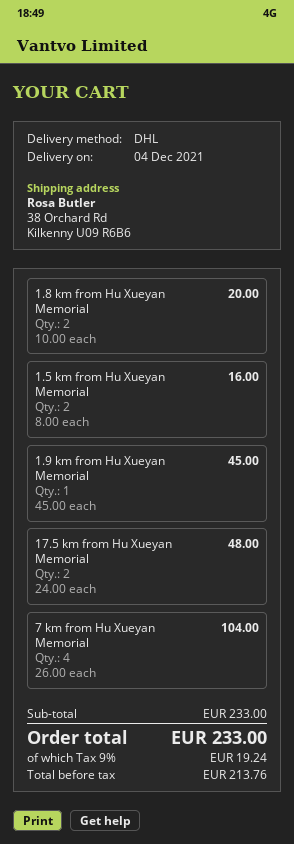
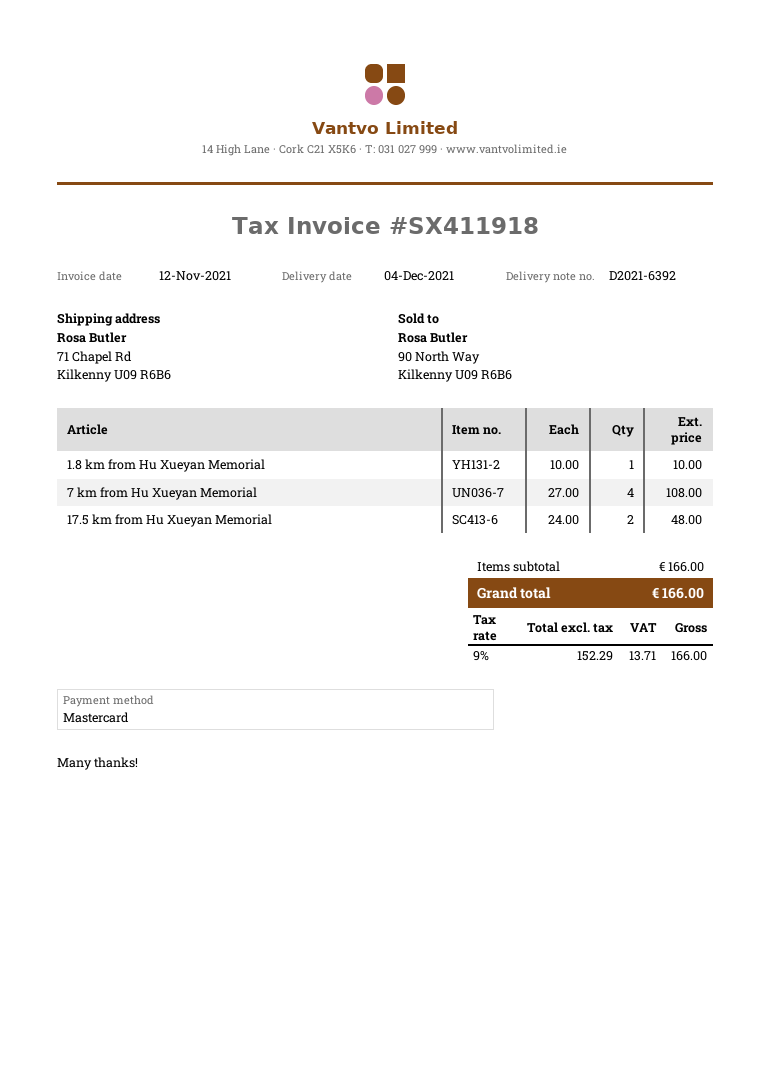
ship to: 38 Orchard Rd, Kilkenny U09 R6B6 -> 71 Chapel Rd, Kilkenny U09 R6B6
1.8 km from Hu Xueyan Memorial: 2 x 10.00 = 20.00 -> 1 x 10.00 = 10.00
1.5 km from Hu Xueyan Memorial: 2 x 8.00 = 16.00 -> none
1.9 km from Hu Xueyan Memorial: 1 x 45.00 = 45.00 -> none
7 km from Hu Xueyan Memorial: 4 x 26.00 = 104.00 -> 4 x 27.00 = 108.00
subtotal: 233.00 -> 166.00
net: 213.76 -> 152.29
tax: 9% = 19.24 -> 9% = 13.71
total: 233.00 -> 166.00

